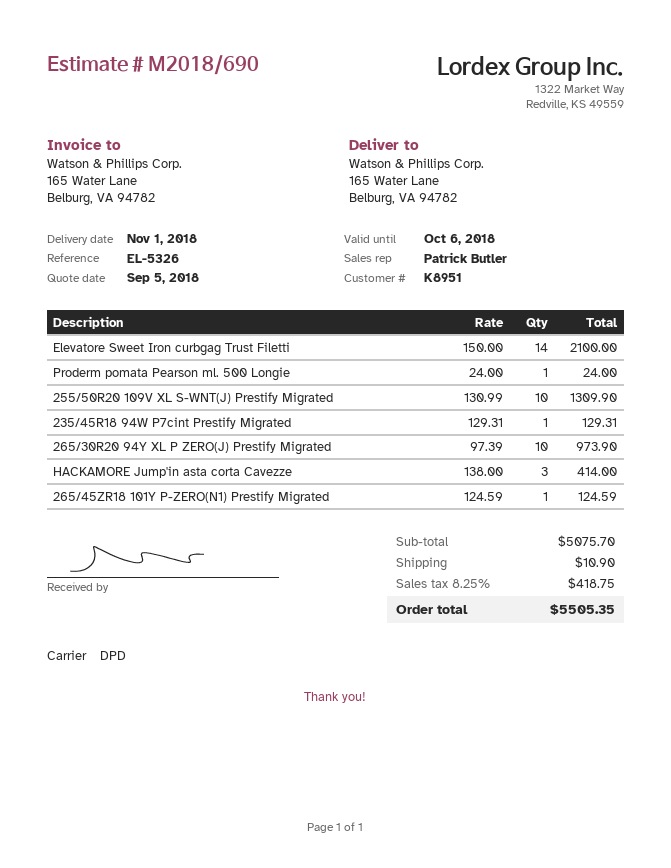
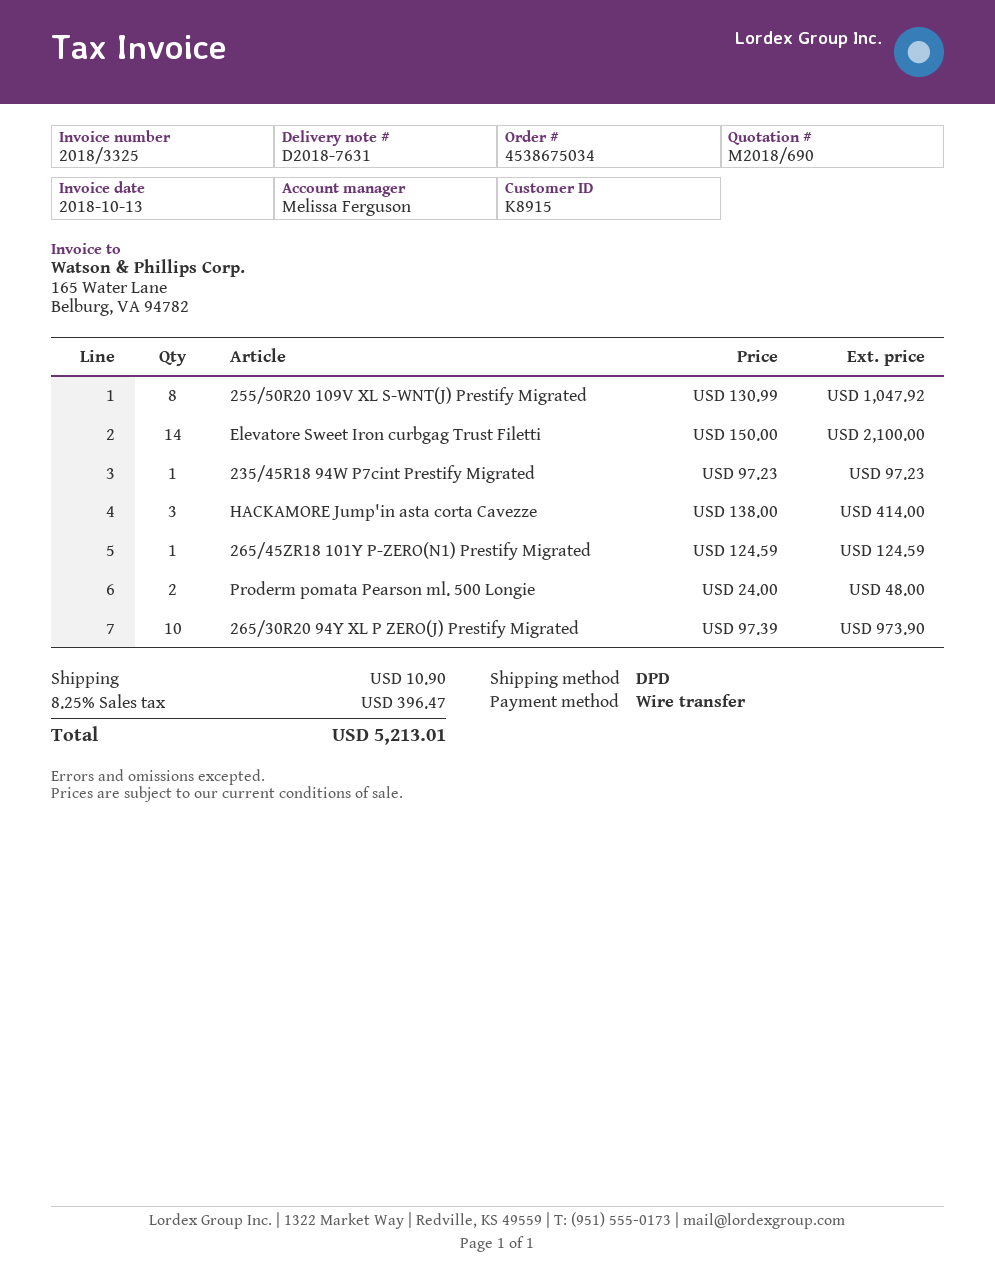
customer number: K8951 -> K8915
sales rep: Patrick Butler -> Melissa Ferguson
Proderm pomata Pearson ml. 500 Longie: 1 x 24.00 = 24.00 -> 2 x 24.00 = 48.00
255/50R20 109V XL S-WNT(J) Prestify Migrated: 10 x 130.99 = 1309.90 -> 8 x 130.99 = 1047.92
235/45R18 94W P7cint Prestify Migrated: 1 x 129.31 = 129.31 -> 1 x 97.23 = 97.23
tax: 8.25% = 418.75 -> 8.25% = 396.47
total: 5505.35 -> 5213.01

